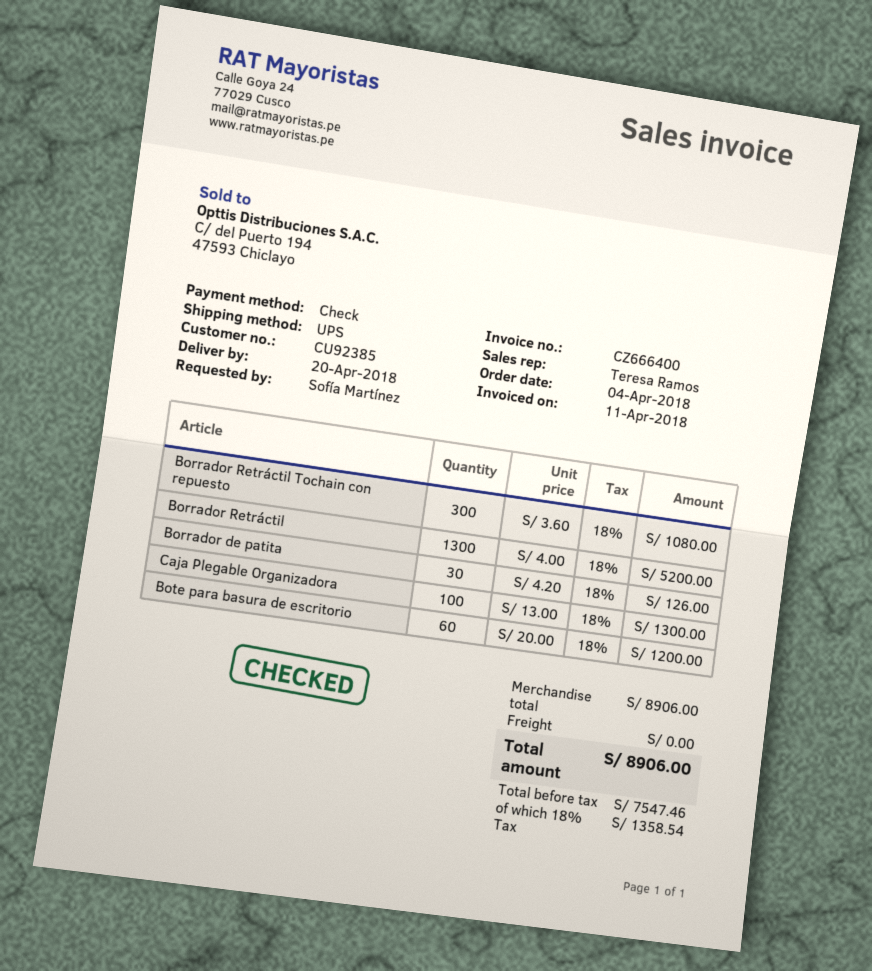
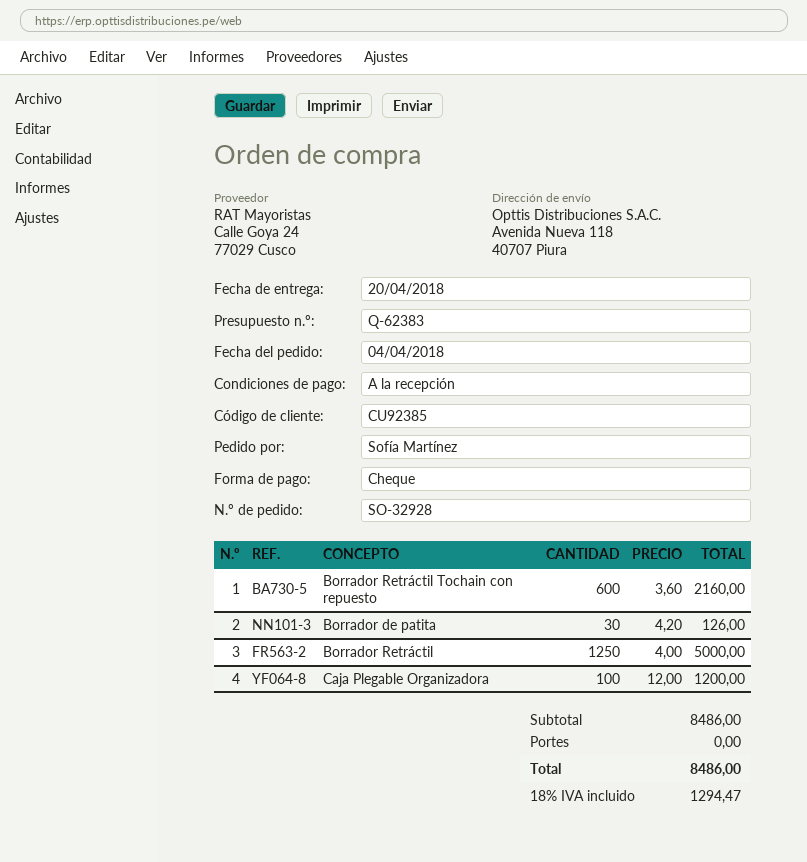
Borrador Retráctil Tochain con repuesto: 300 x 3.60 = 1080.00 -> 600 x 3.60 = 2160.00
Borrador Retráctil: 1300 x 4.00 = 5200.00 -> 1250 x 4.00 = 5000.00
Caja Plegable Organizadora: 100 x 13.00 = 1300.00 -> 100 x 12.00 = 1200.00
Bote para basura de escritorio: 60 x 20.00 = 1200.00 -> none
subtotal: 8906.00 -> 8486.00
tax: 18% = 1358.54 -> 18% = 1294.47
total: 8906.00 -> 8486.00

